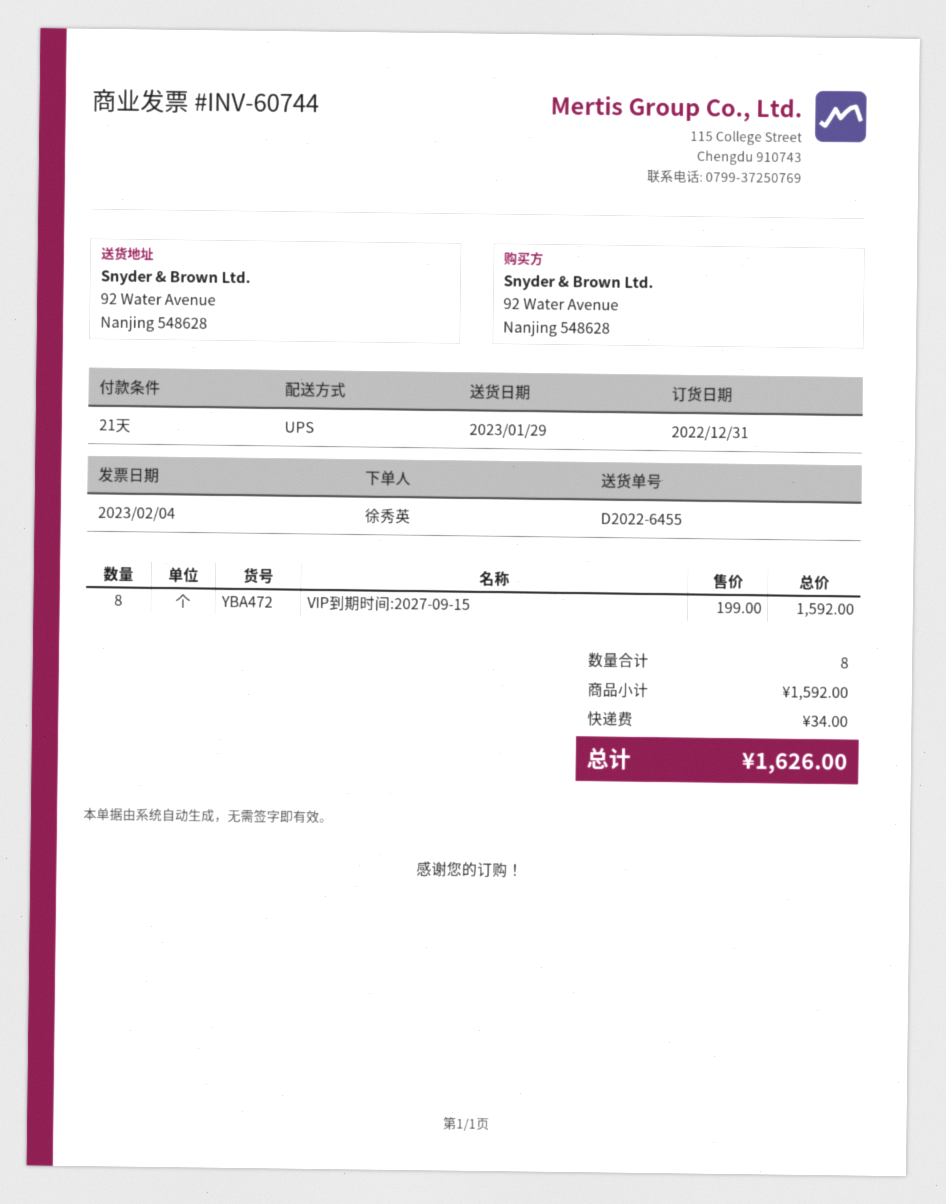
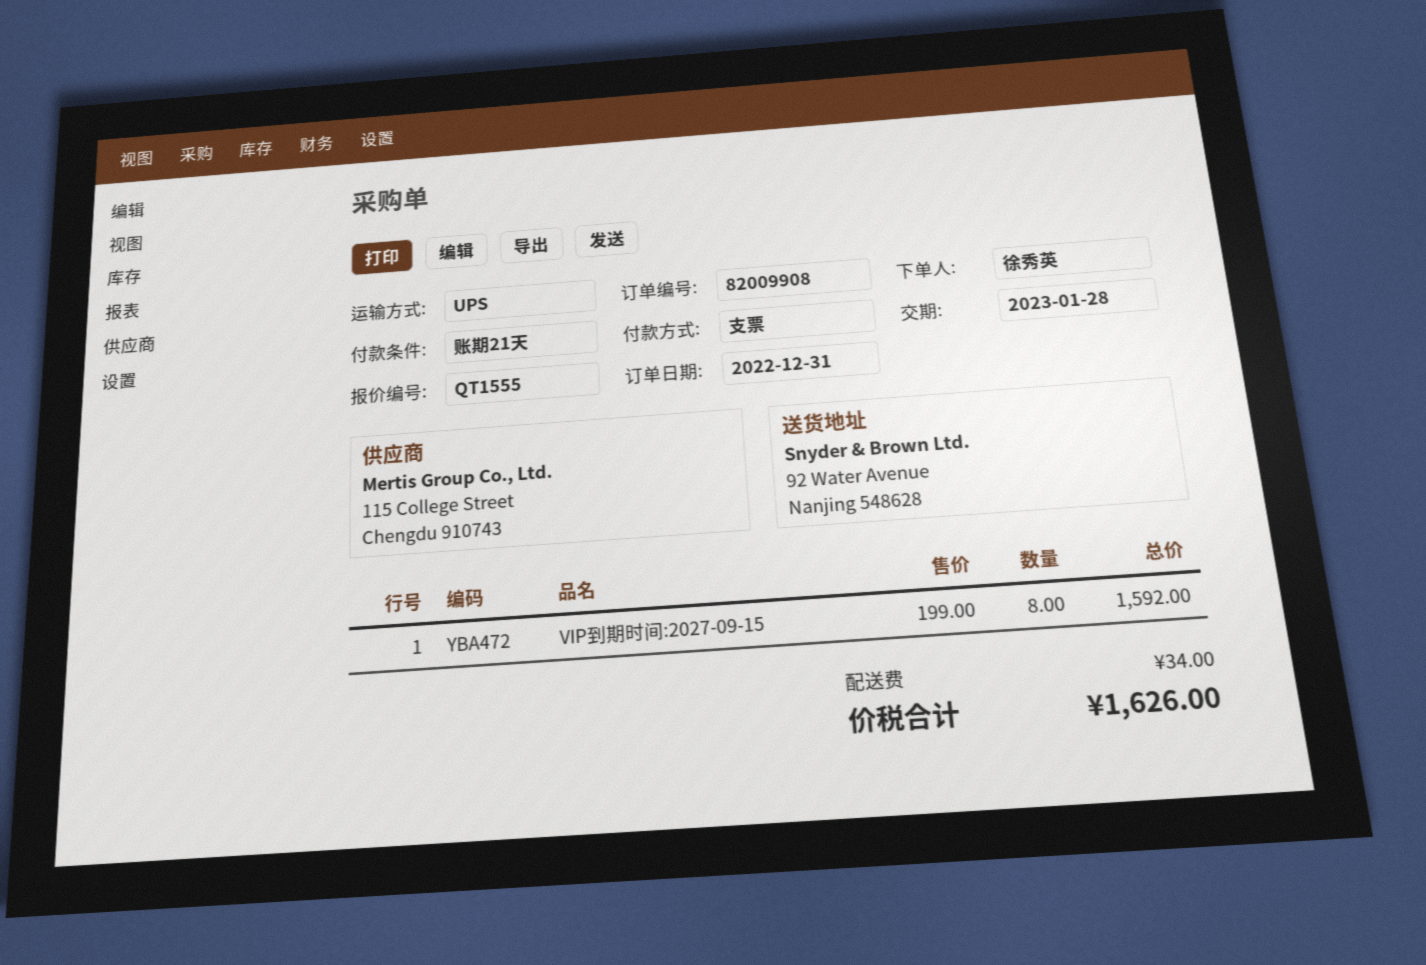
delivery date: 2023-01-29 -> 2023-01-28

